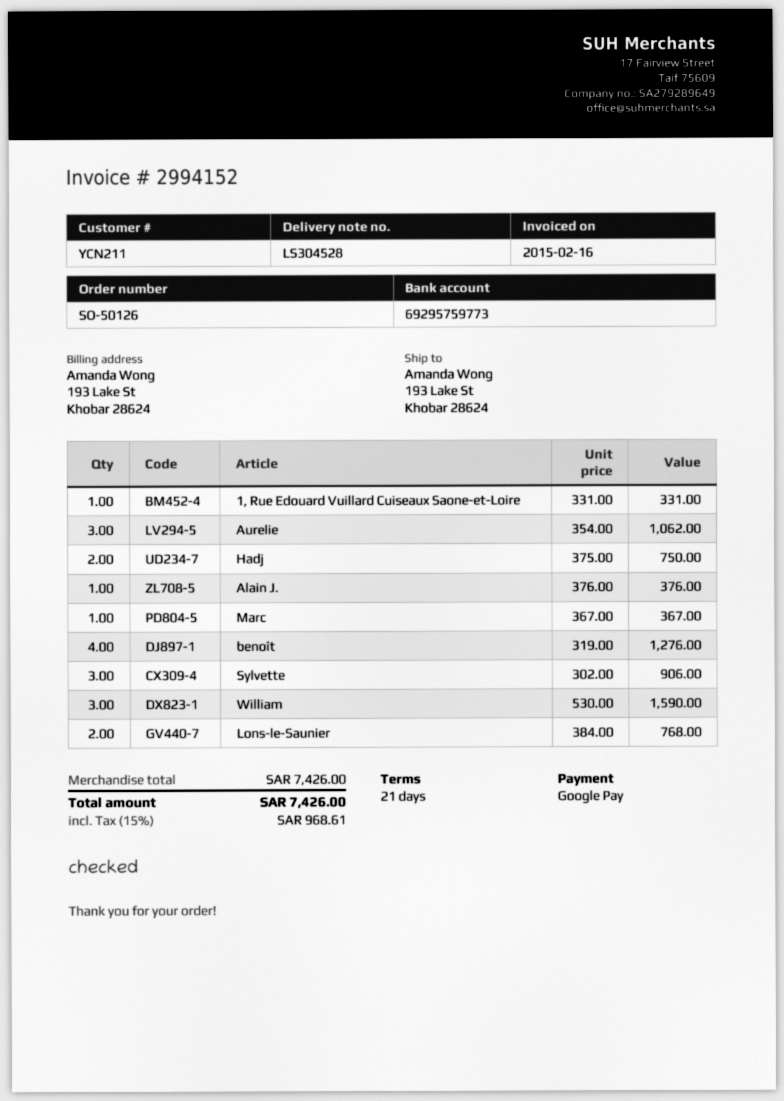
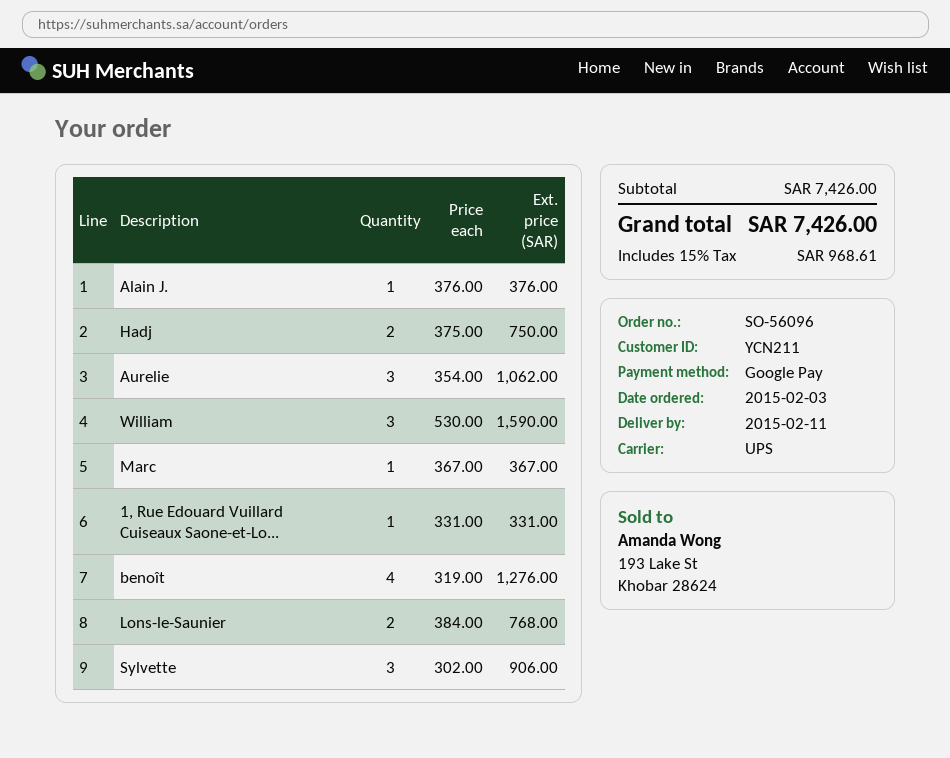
order number: SO-50126 -> SO-56096

